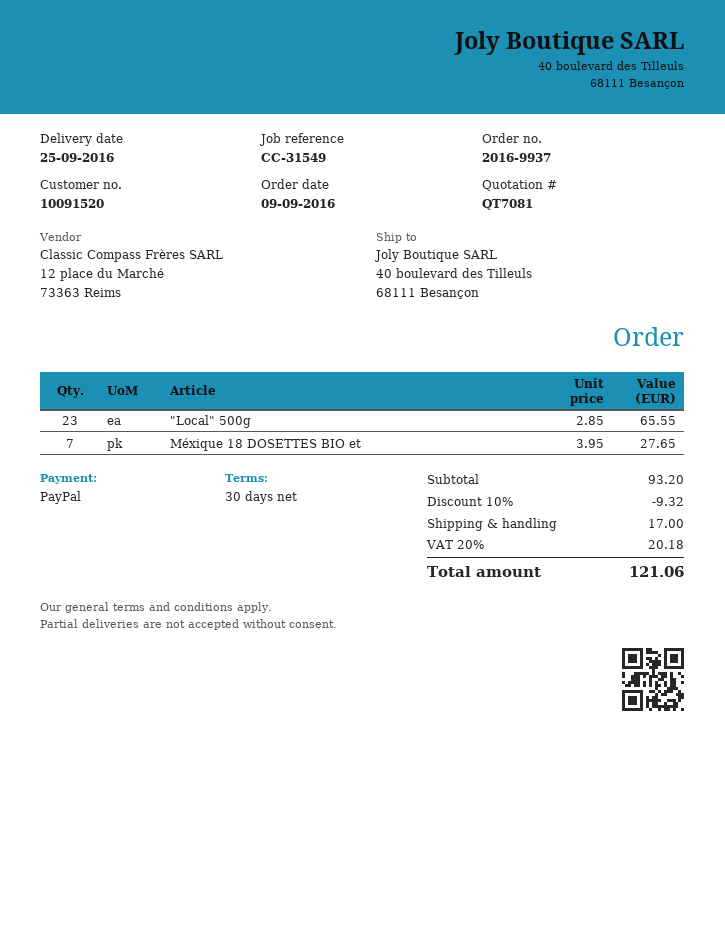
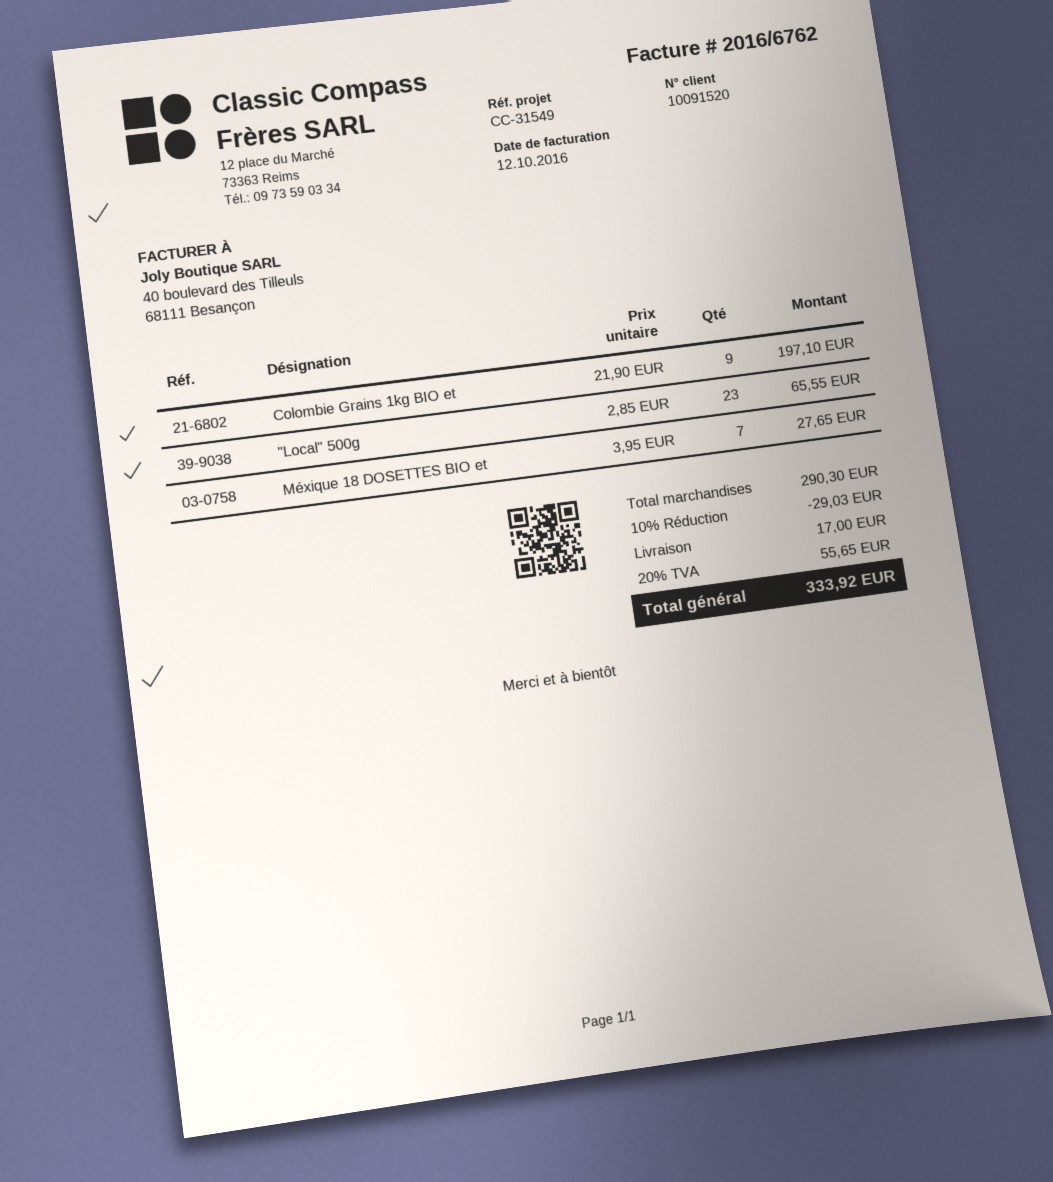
Colombie Grains 1kg BIO et: none -> 9 x 21.90 = 197.10
subtotal: 93.20 -> 290.30
discount: 10% = 9.32 -> 10% = 29.03
tax: 20% = 20.18 -> 20% = 55.65
total: 121.06 -> 333.92

